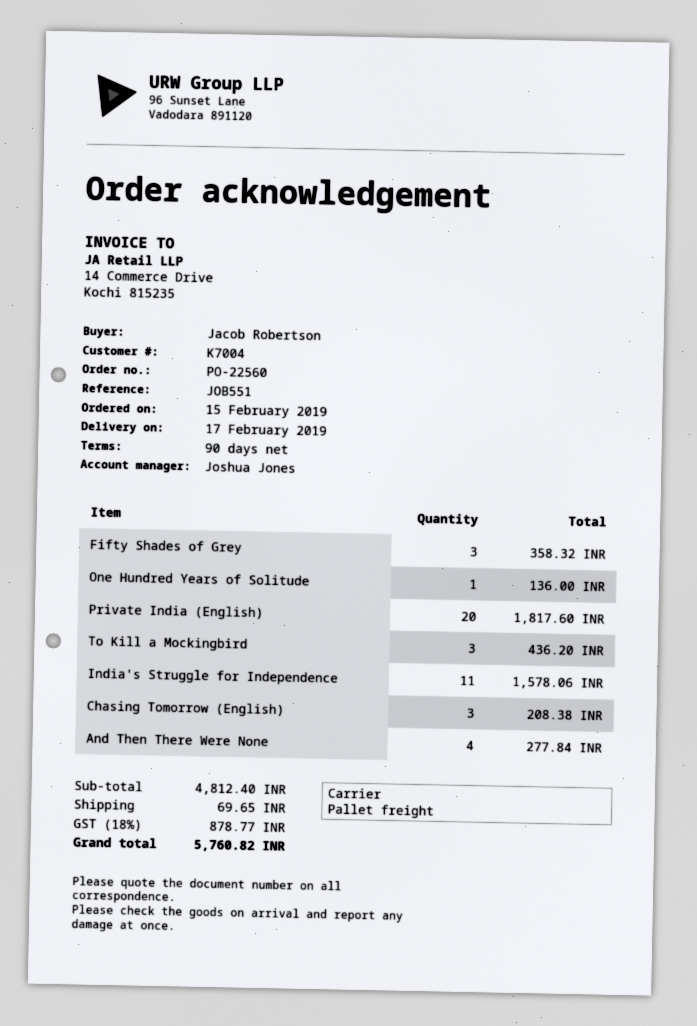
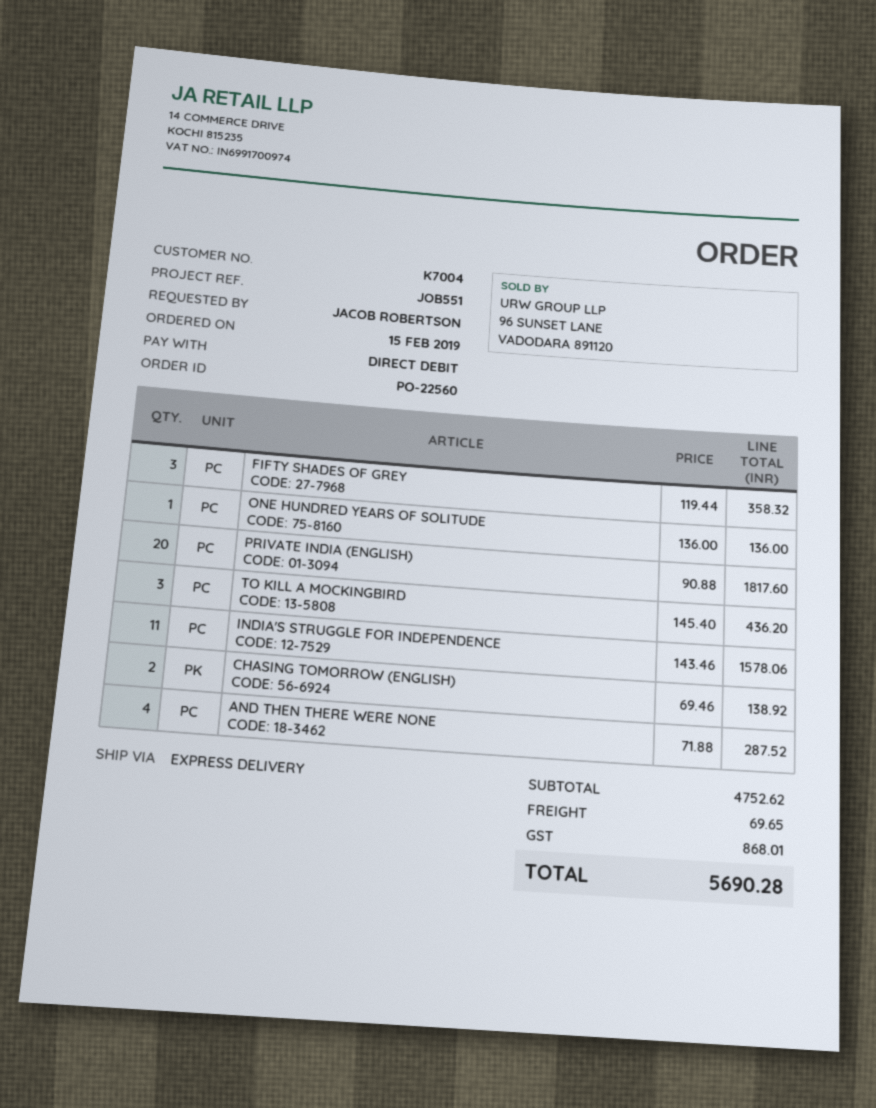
shipping method: pallet freight -> express
Chasing Tomorrow (English): 3 for 208.38 -> 2 for 138.92
And Then There Were None: 4 for 277.84 -> 4 for 287.52
subtotal: 4812.40 -> 4752.62
tax: 878.77 -> 868.01
total: 5760.82 -> 5690.28

